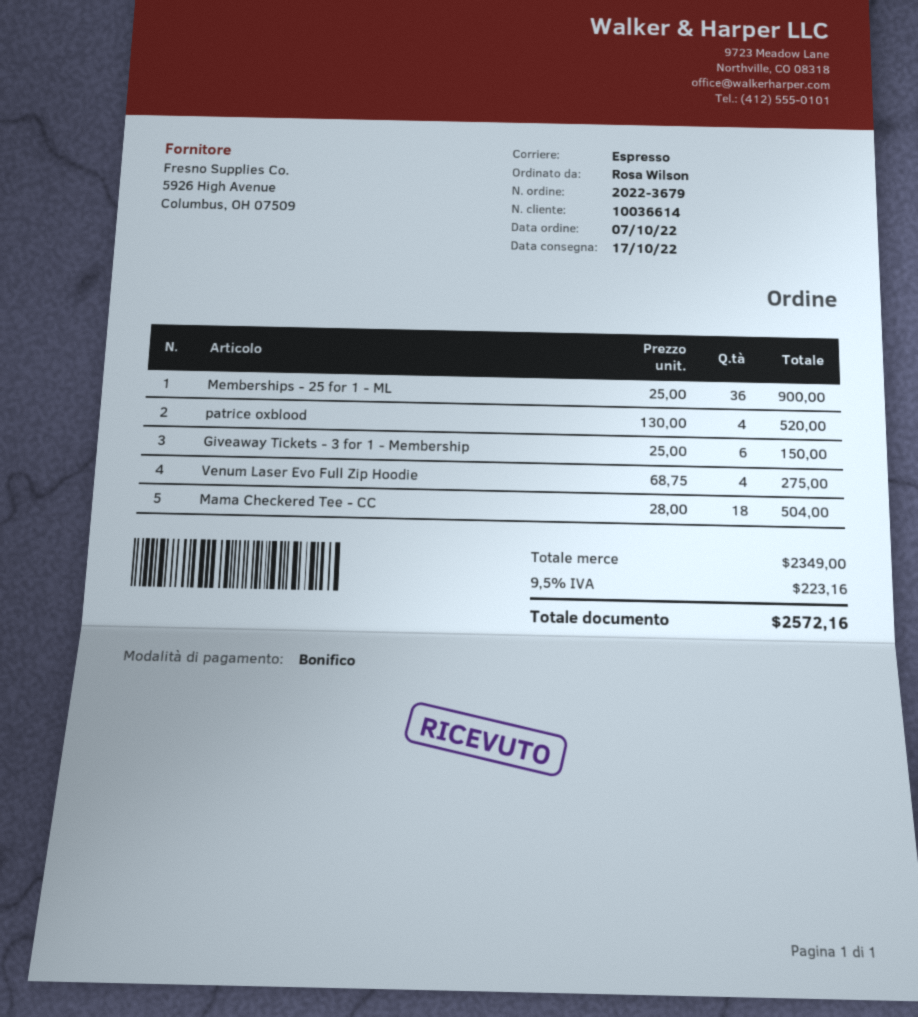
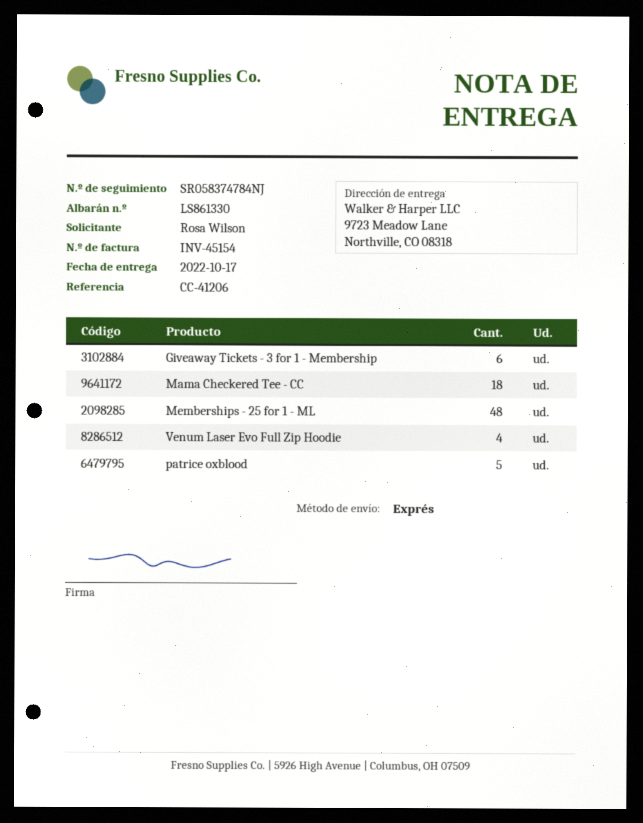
Memberships - 25 for 1 - ML: 36 -> 48
patrice oxblood: 4 -> 5

